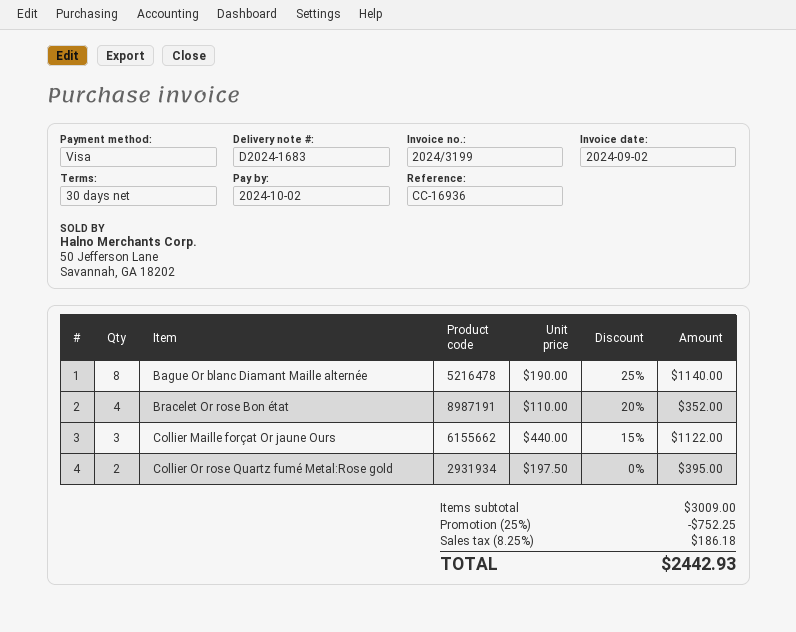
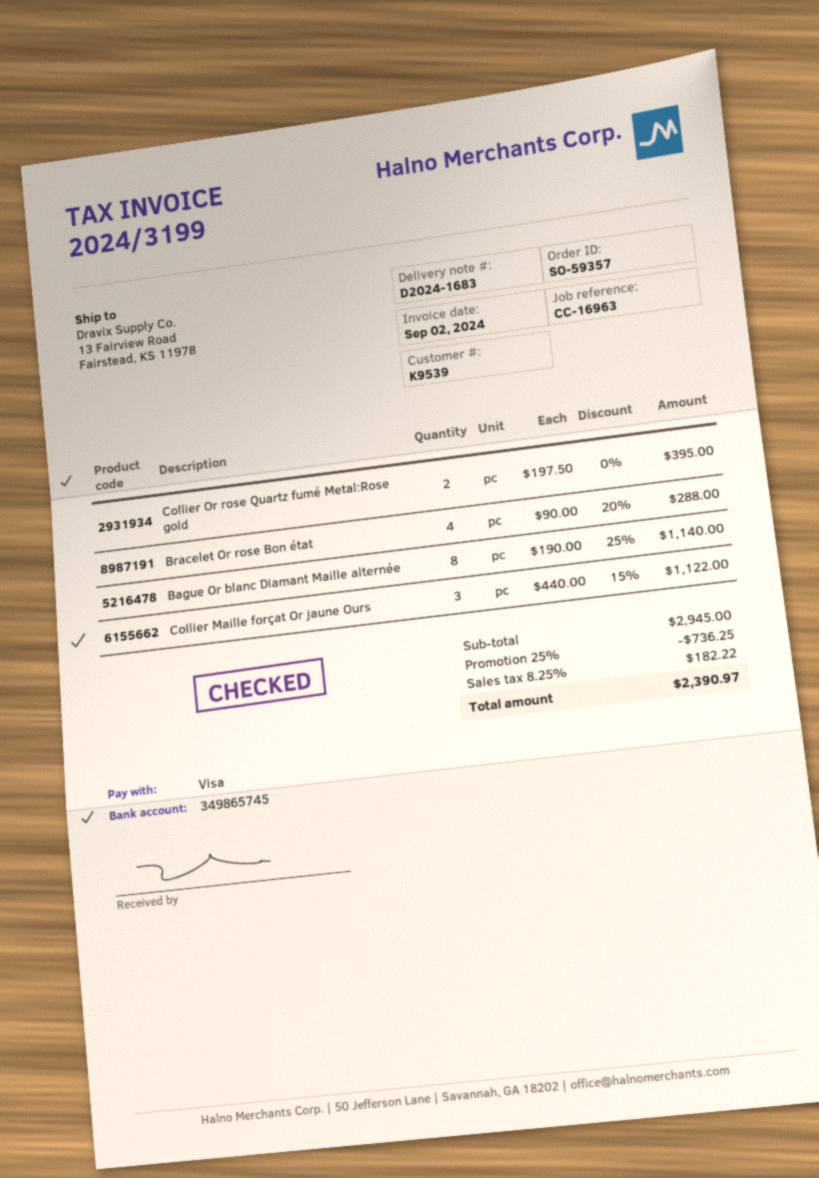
reference: CC-16936 -> CC-16963
Bracelet Or rose Bon état: 4 x 110.00 - 20% = 352.00 -> 4 x 90.00 - 20% = 288.00
subtotal: 3009.00 -> 2945.00
discount: 25% = 752.25 -> 25% = 736.25
tax: 8.25% = 186.18 -> 8.25% = 182.22
total: 2442.93 -> 2390.97

